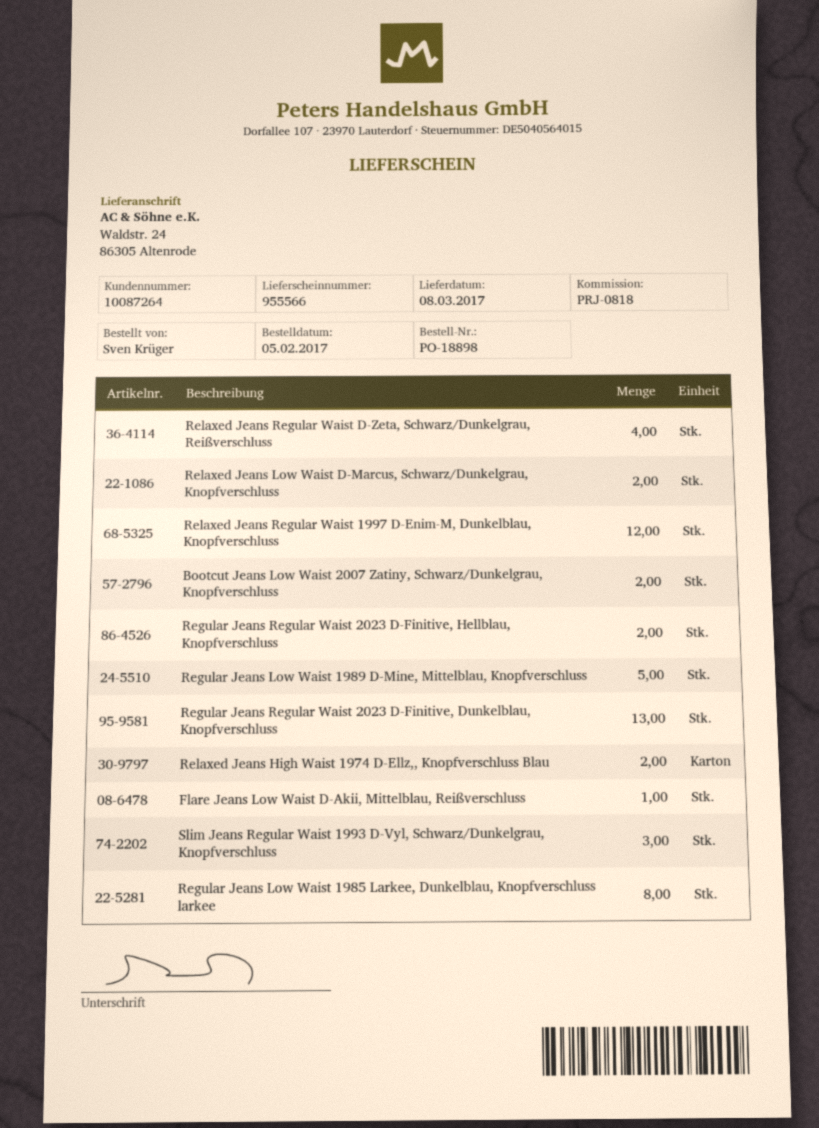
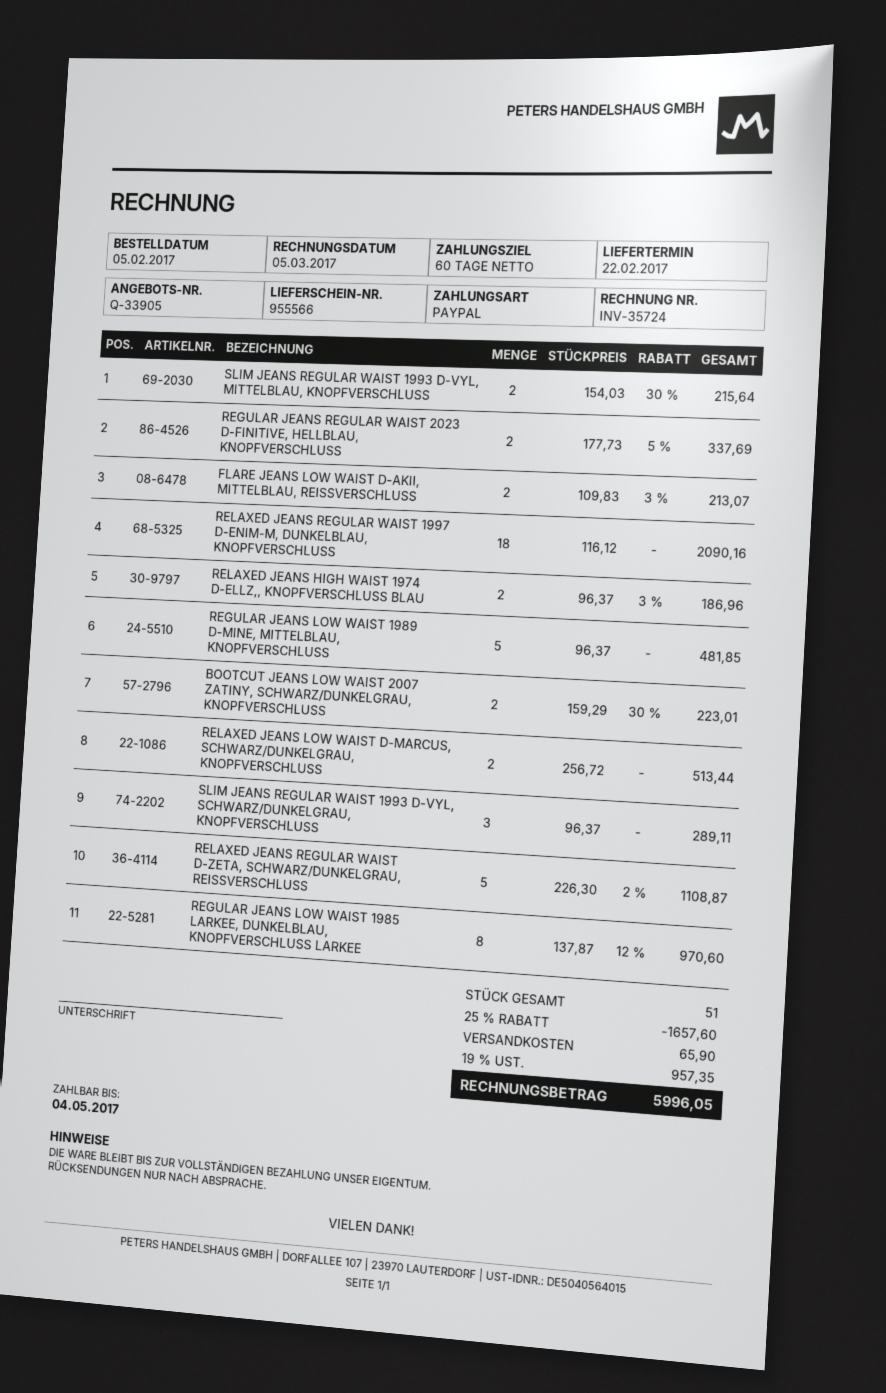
delivery date: 2017-03-08 -> 2017-02-22
Relaxed Jeans Regular Waist D-Zeta, Schwarz/Dunkelgrau, Reißverschluss: 4 -> 5
Relaxed Jeans Regular Waist 1997 D-Enim-M, Dunkelblau, Knopfverschluss: 12 -> 18
Regular Jeans Regular Waist 2023 D-Finitive, Dunkelblau, Knopfverschluss: 13 -> none
Flare Jeans Low Waist D-Akii, Mittelblau, Reißverschluss: 1 -> 2
SLIM JEANS REGULAR WAIST 1993 D-VYL, MITTELBLAU, KNOPFVERSCHLUSS: none -> 2

